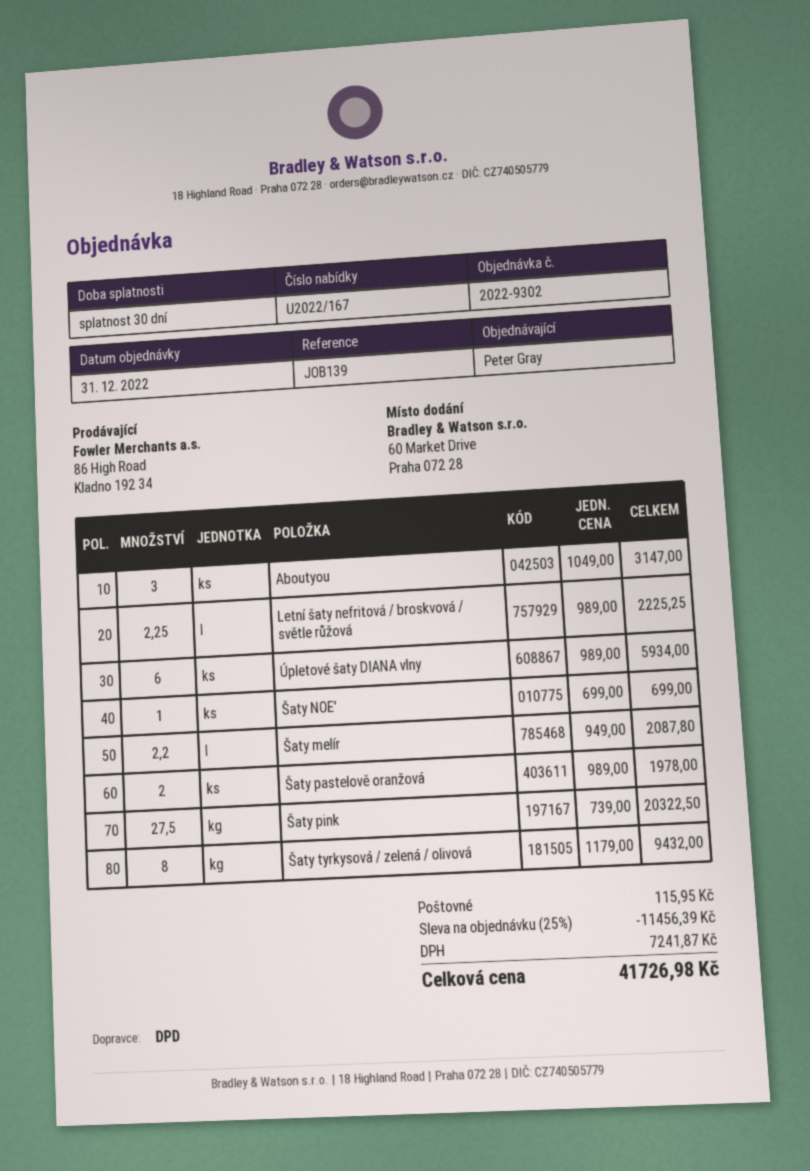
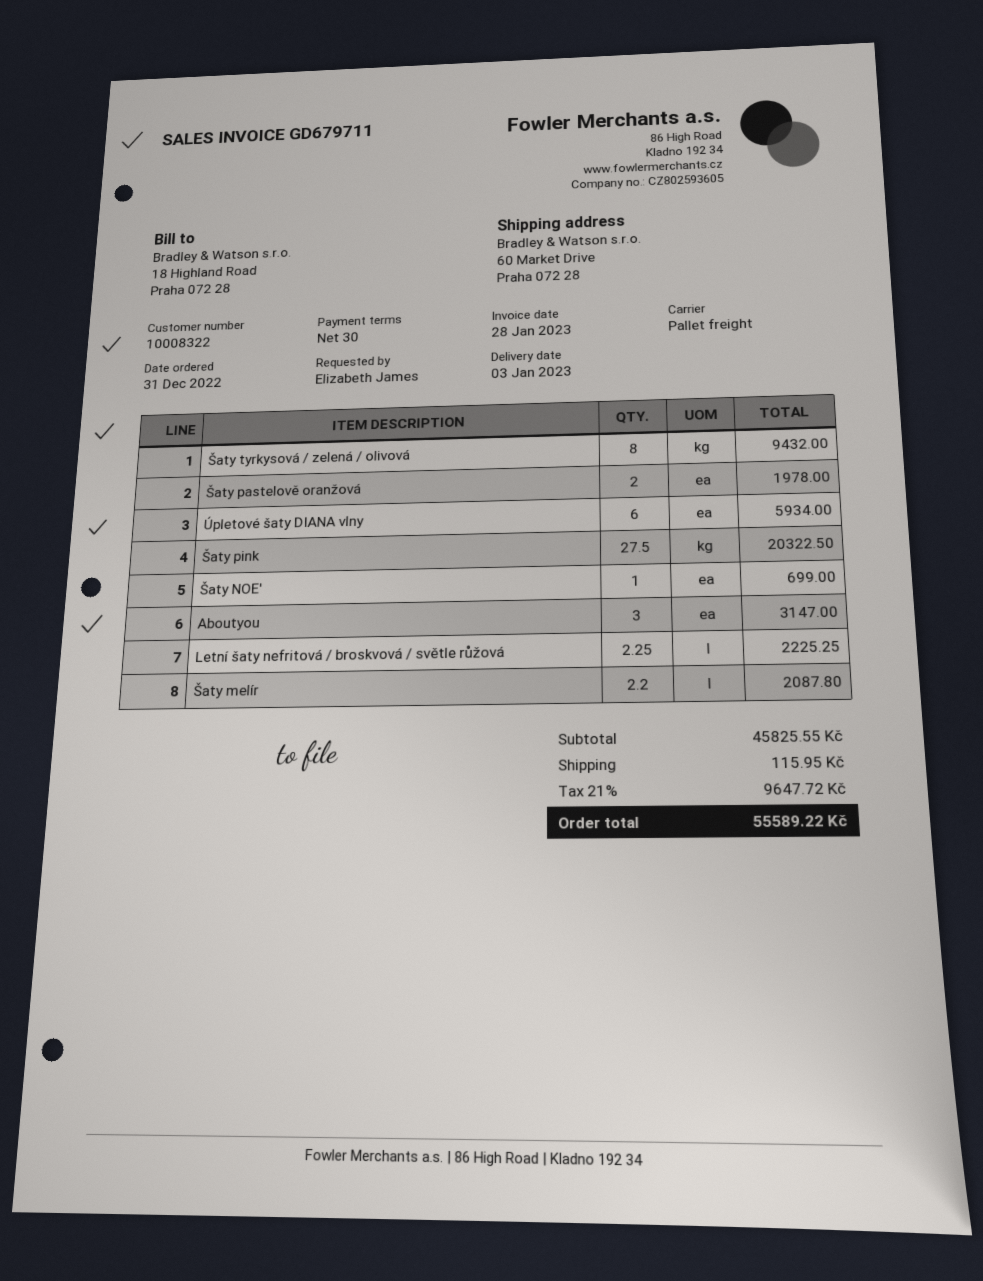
ordered by: Peter Gray -> Elizabeth James
shipping method: DPD -> pallet freight
discount: 25% = 11456.39 -> none
tax: 7241.87 -> 9647.72
total: 41726.98 -> 55589.22

